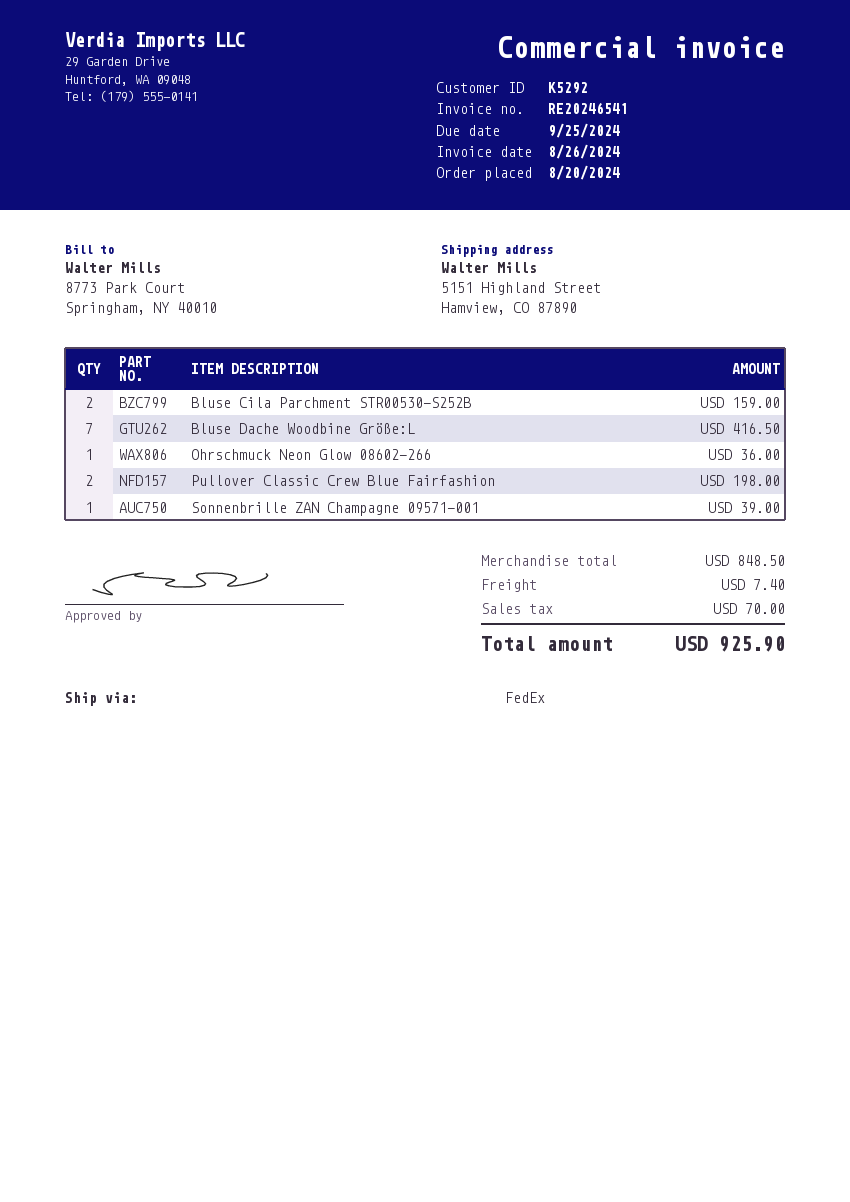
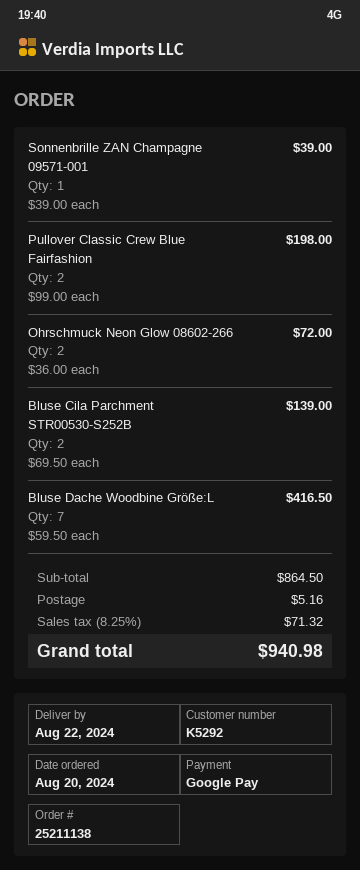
Bluse Cila Parchment STR00530-S252B: 2 for 159.00 -> 2 for 139.00
Ohrschmuck Neon Glow 08602-266: 1 for 36.00 -> 2 for 72.00
subtotal: 848.50 -> 864.50
shipping: 7.40 -> 5.16
tax: 70.00 -> 71.32
total: 925.90 -> 940.98

